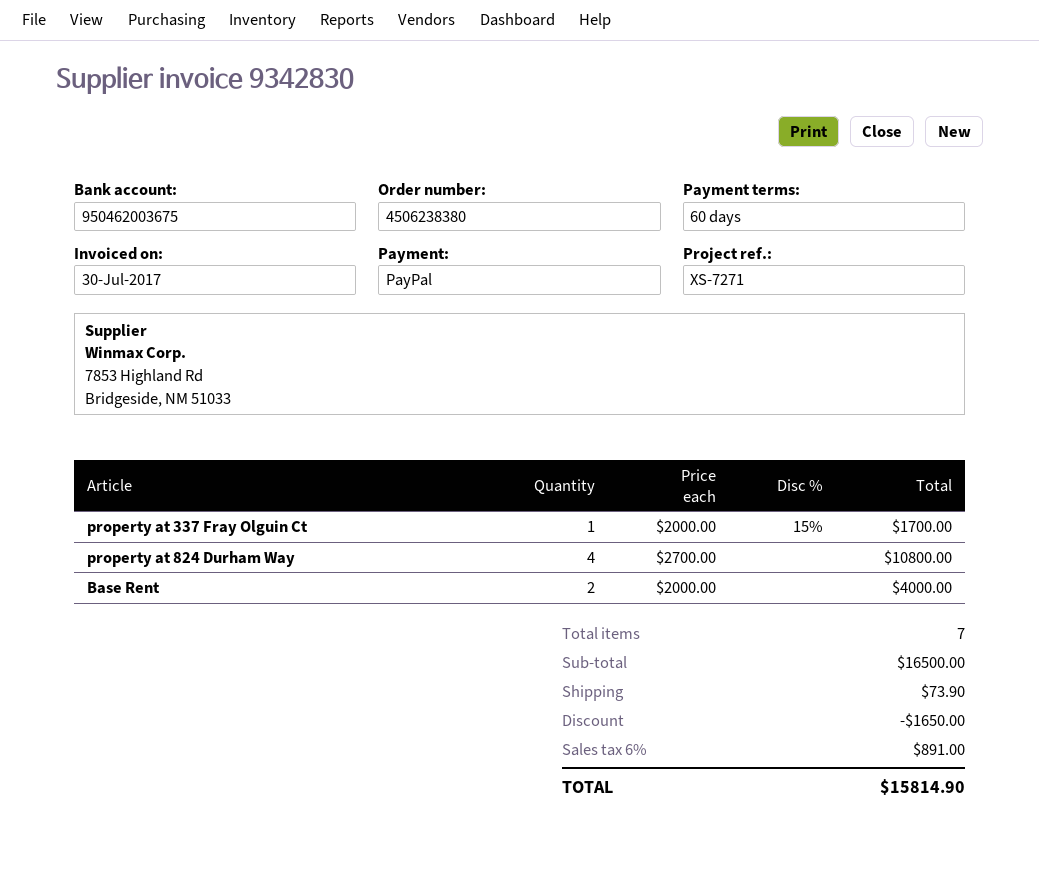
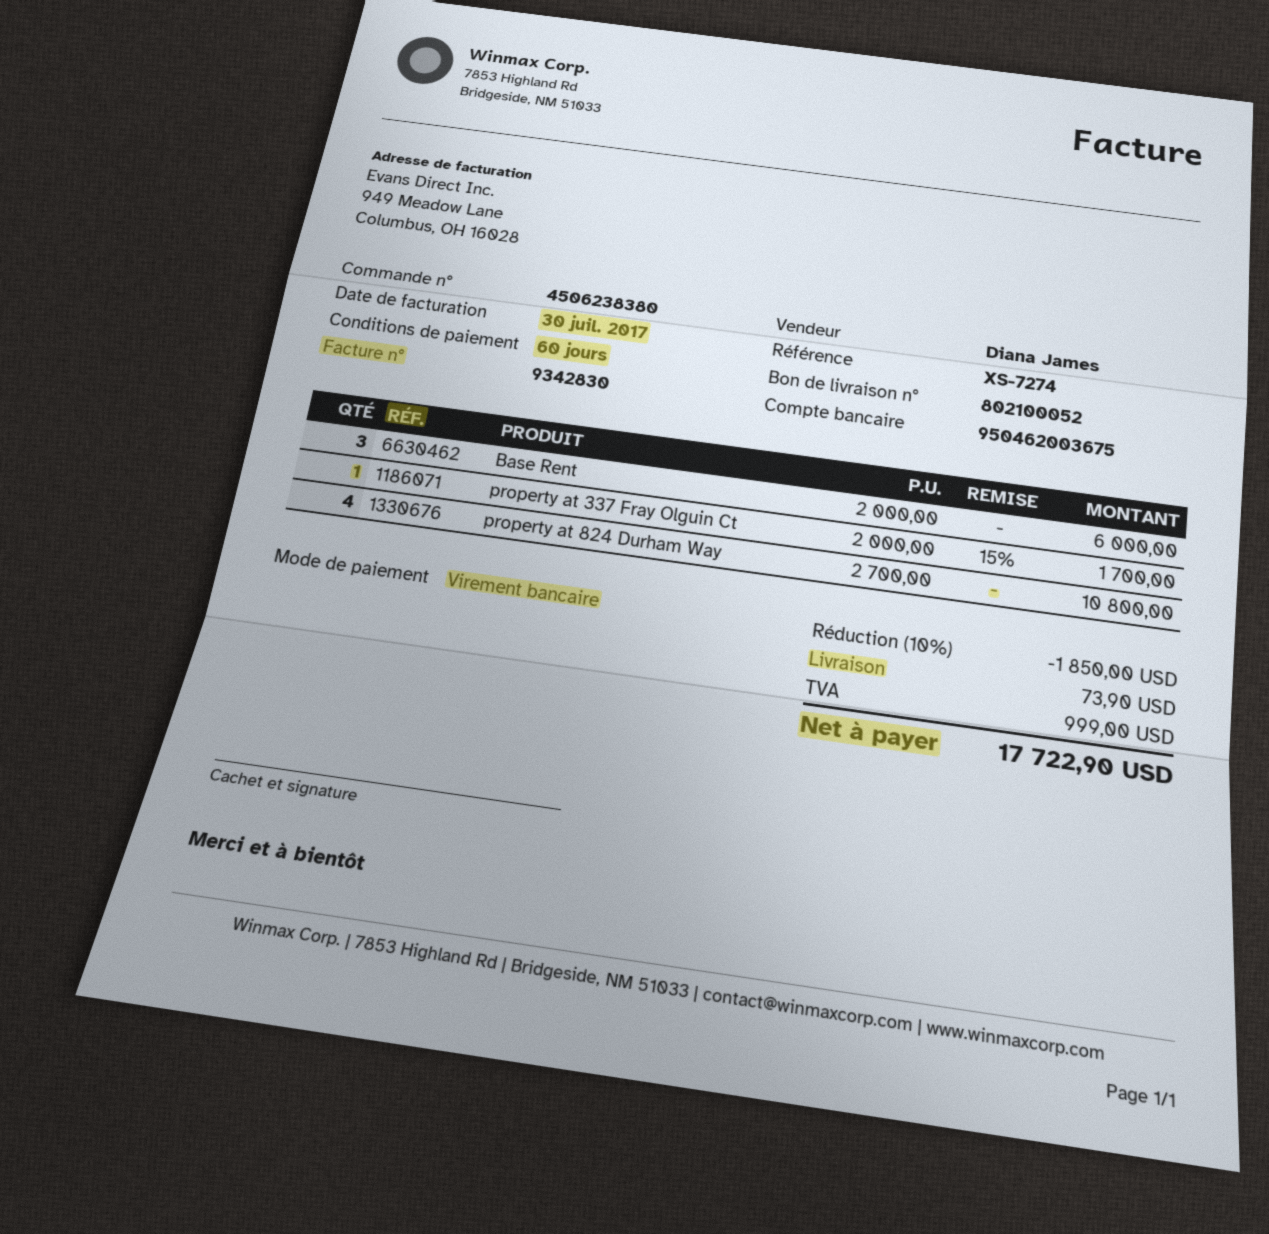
reference: XS-7271 -> XS-7274
payment method: PayPal -> bank transfer
Base Rent: 2 x 2000.00 = 4000.00 -> 3 x 2000.00 = 6000.00
discount: 1650.00 -> 1850.00
tax: 891.00 -> 999.00
total: 15814.90 -> 17722.90

